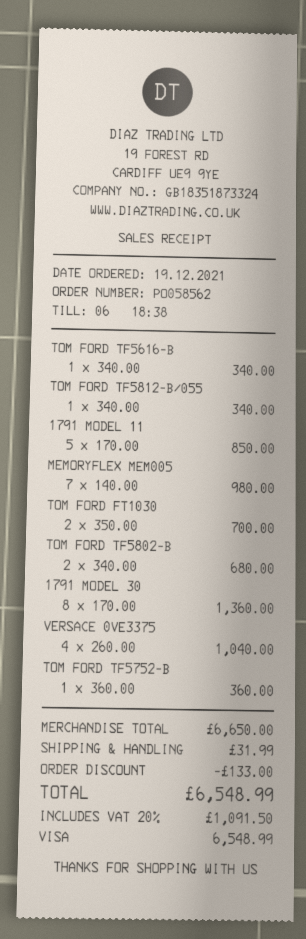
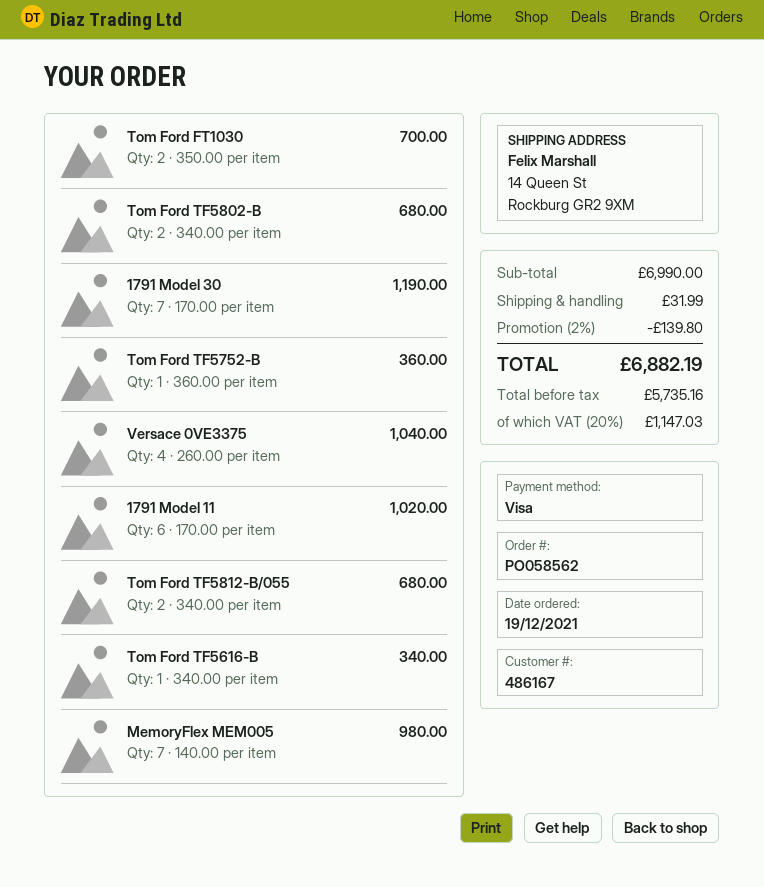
TOM FORD TF5812-B/055: 1 x 340.00 = 340.00 -> 2 x 340.00 = 680.00
1791 MODEL 11: 5 x 170.00 = 850.00 -> 6 x 170.00 = 1020.00
1791 MODEL 30: 8 x 170.00 = 1360.00 -> 7 x 170.00 = 1190.00
subtotal: 6650.00 -> 6990.00
discount: 133.00 -> 139.80
tax: 20% = 1091.50 -> 20% = 1147.03
total: 6548.99 -> 6882.19

